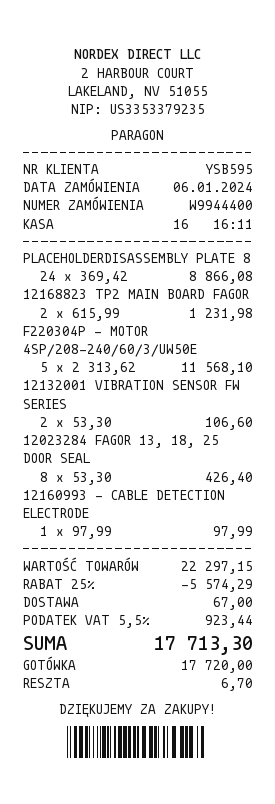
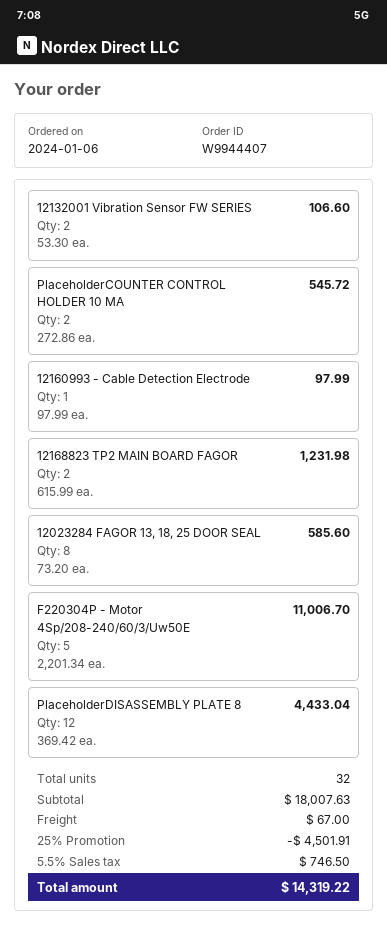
order number: W9944400 -> W9944407
PLACEHOLDERDISASSEMBLY PLATE 8: 24 x 369.42 = 8866.08 -> 12 x 369.42 = 4433.04
F220304P - MOTOR 4SP/208-240/60/3/UW50E: 5 x 2313.62 = 11568.10 -> 5 x 2201.34 = 11006.70
12023284 FAGOR 13, 18, 25 DOOR SEAL: 8 x 53.30 = 426.40 -> 8 x 73.20 = 585.60
PlaceholderCOUNTER CONTROL HOLDER 10 MA: none -> 2 x 272.86 = 545.72
subtotal: 22297.15 -> 18007.63
discount: 25% = 5574.29 -> 25% = 4501.91
tax: 5.5% = 923.44 -> 5.5% = 746.50
total: 17713.30 -> 14319.22

